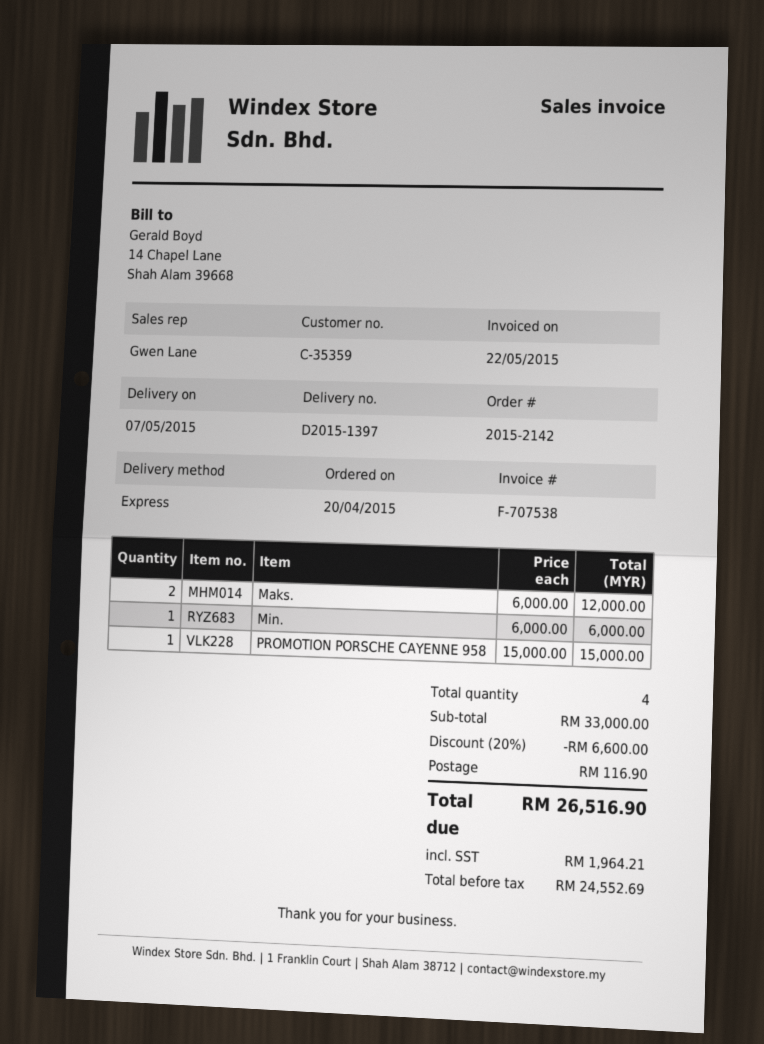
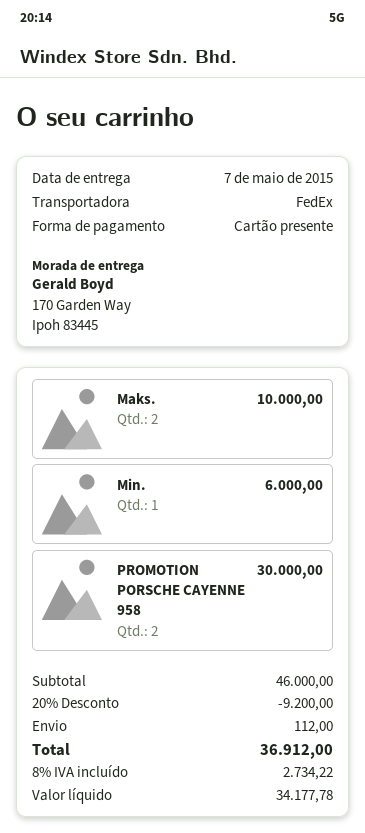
shipping method: express -> FedEx
Maks.: 2 for 12000.00 -> 2 for 10000.00
PROMOTION PORSCHE CAYENNE 958: 1 for 15000.00 -> 2 for 30000.00
subtotal: 33000.00 -> 46000.00
discount: 20% = 6600.00 -> 20% = 9200.00
shipping: 116.90 -> 112.00
net: 24552.69 -> 34177.78
tax: 1964.21 -> 2734.22
total: 26516.90 -> 36912.00

